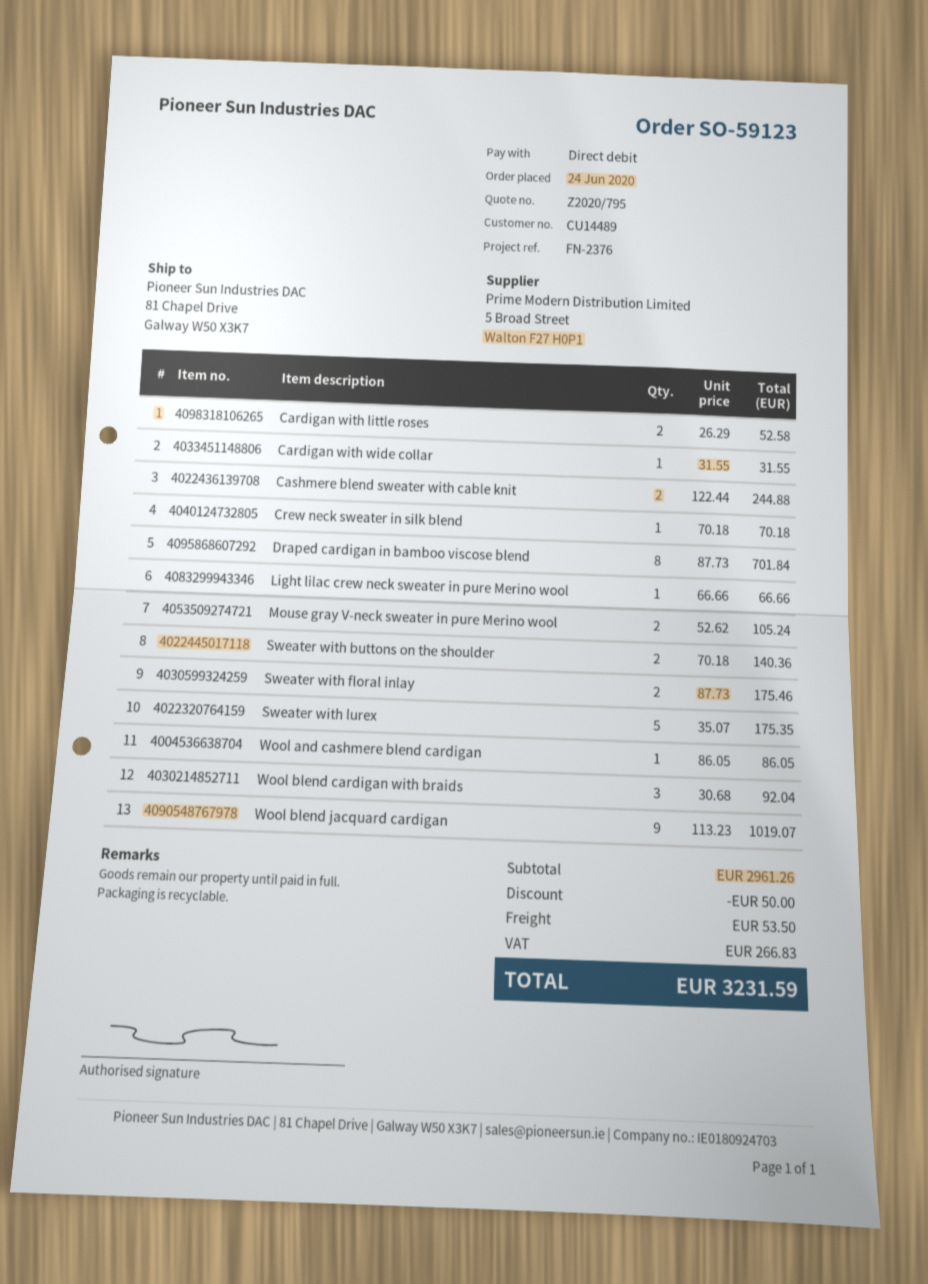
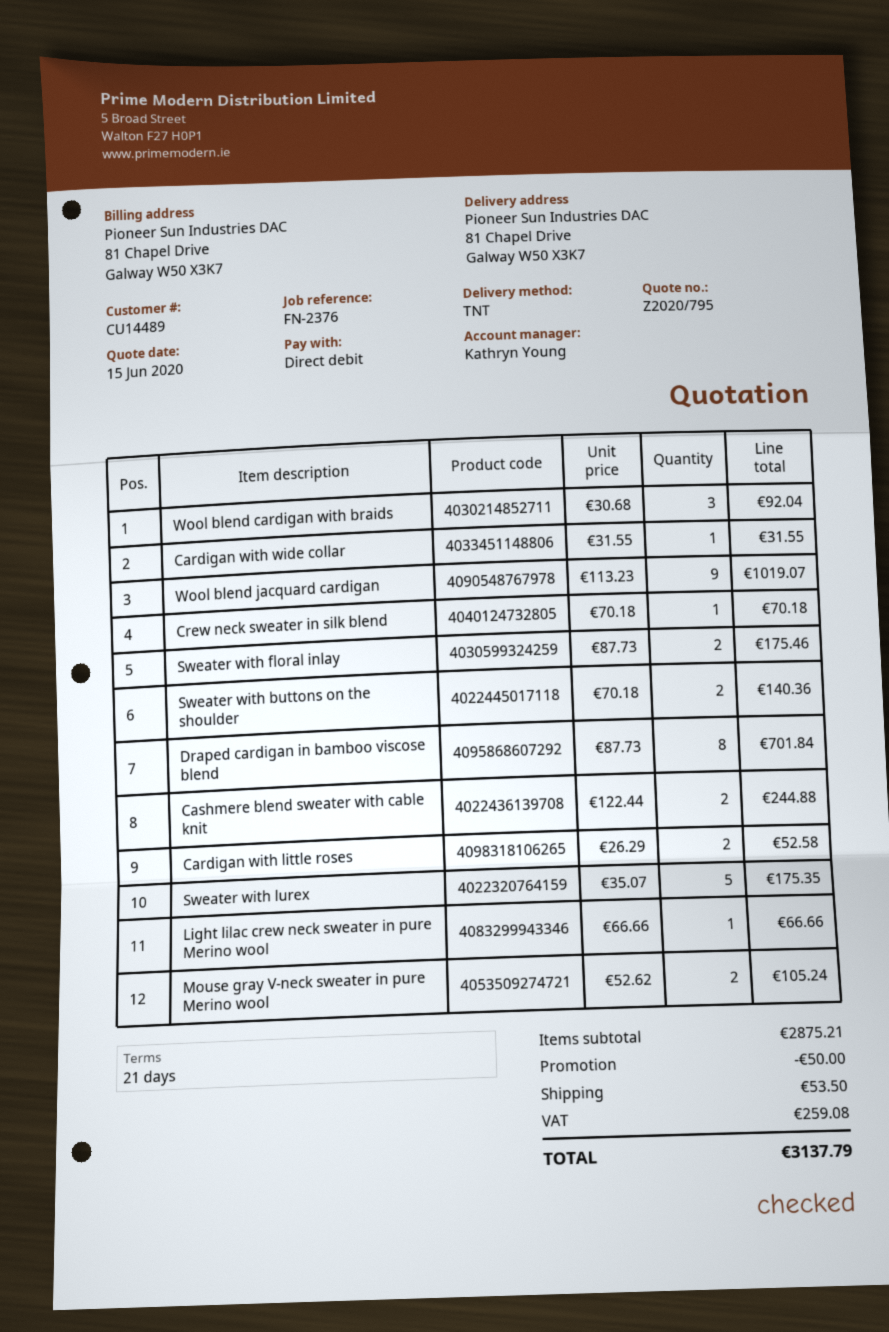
Wool and cashmere blend cardigan: 1 x 86.05 = 86.05 -> none
subtotal: 2961.26 -> 2875.21
tax: 266.83 -> 259.08
total: 3231.59 -> 3137.79

